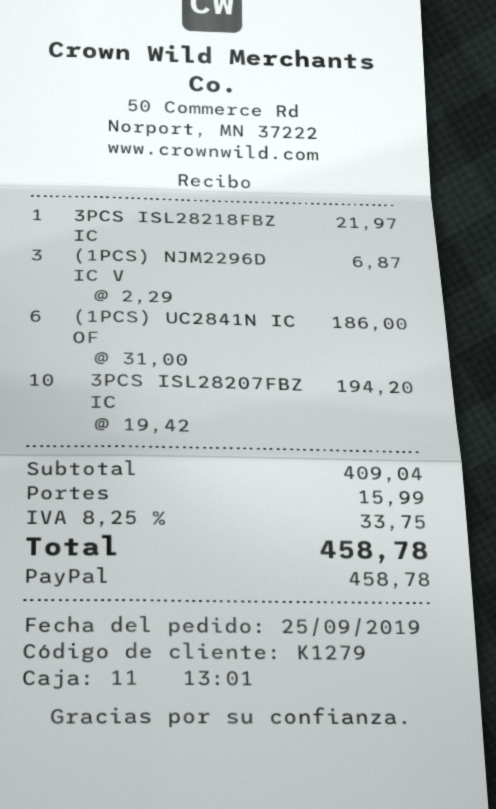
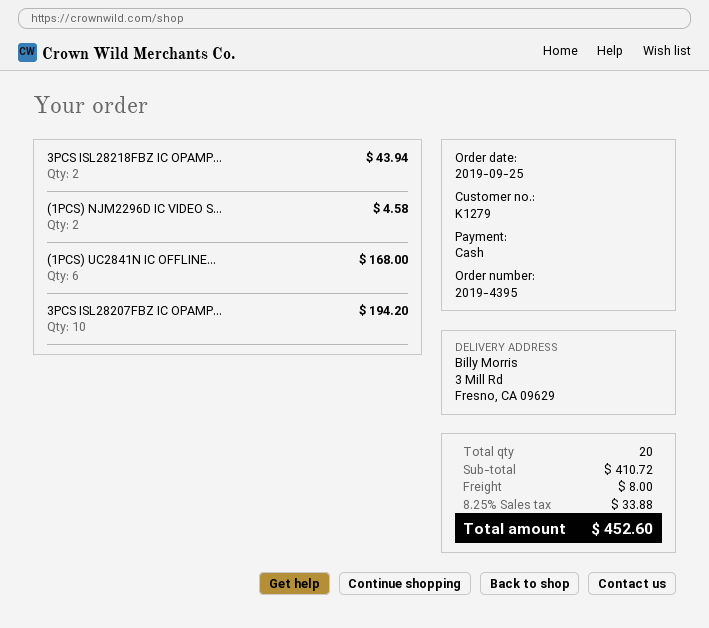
payment method: PayPal -> cash
3PCS ISL28218FBZ IC: 1 for 21.97 -> 2 for 43.94
(1PCS) NJM2296D IC V: 3 for 6.87 -> 2 for 4.58
(1PCS) UC2841N IC OF: 6 for 186.00 -> 6 for 168.00
subtotal: 409.04 -> 410.72
shipping: 15.99 -> 8.00
tax: 8.25% = 33.75 -> 8.25% = 33.88
total: 458.78 -> 452.60

